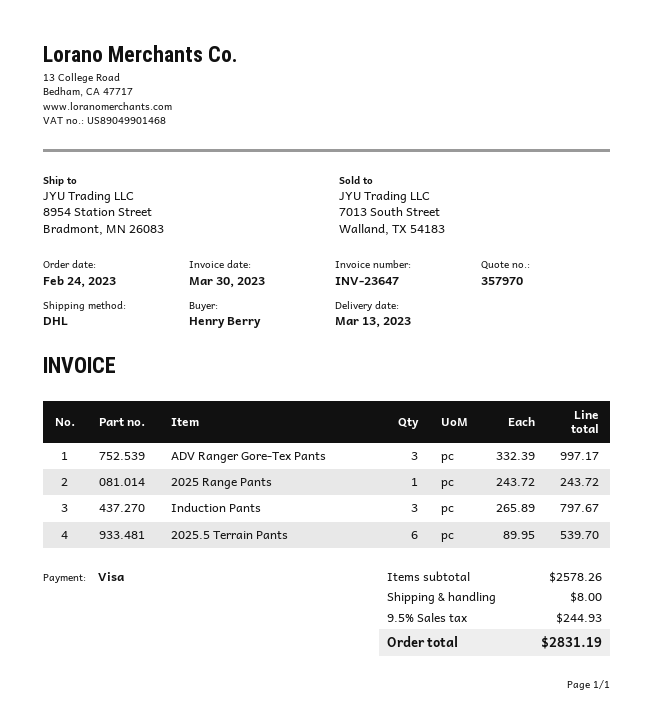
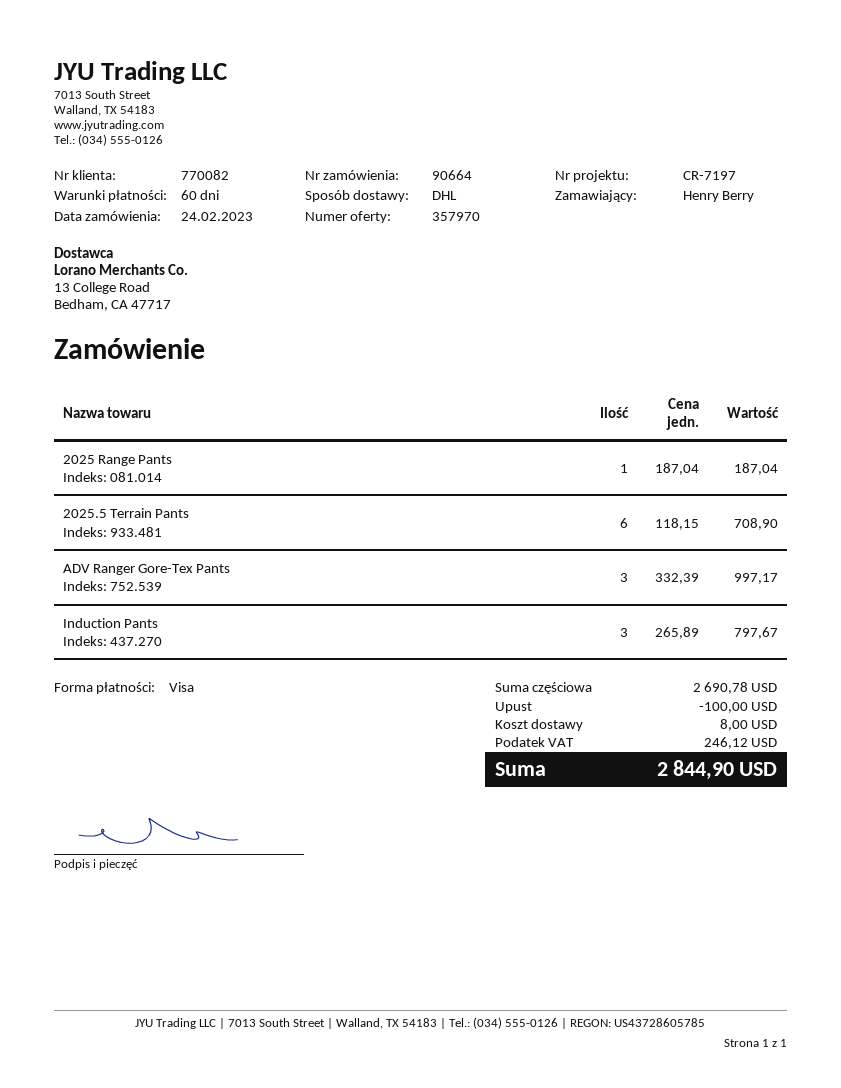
2025 Range Pants: 1 x 243.72 = 243.72 -> 1 x 187.04 = 187.04
2025.5 Terrain Pants: 6 x 89.95 = 539.70 -> 6 x 118.15 = 708.90
subtotal: 2578.26 -> 2690.78
discount: none -> 100.00
tax: 244.93 -> 246.12
total: 2831.19 -> 2844.90

